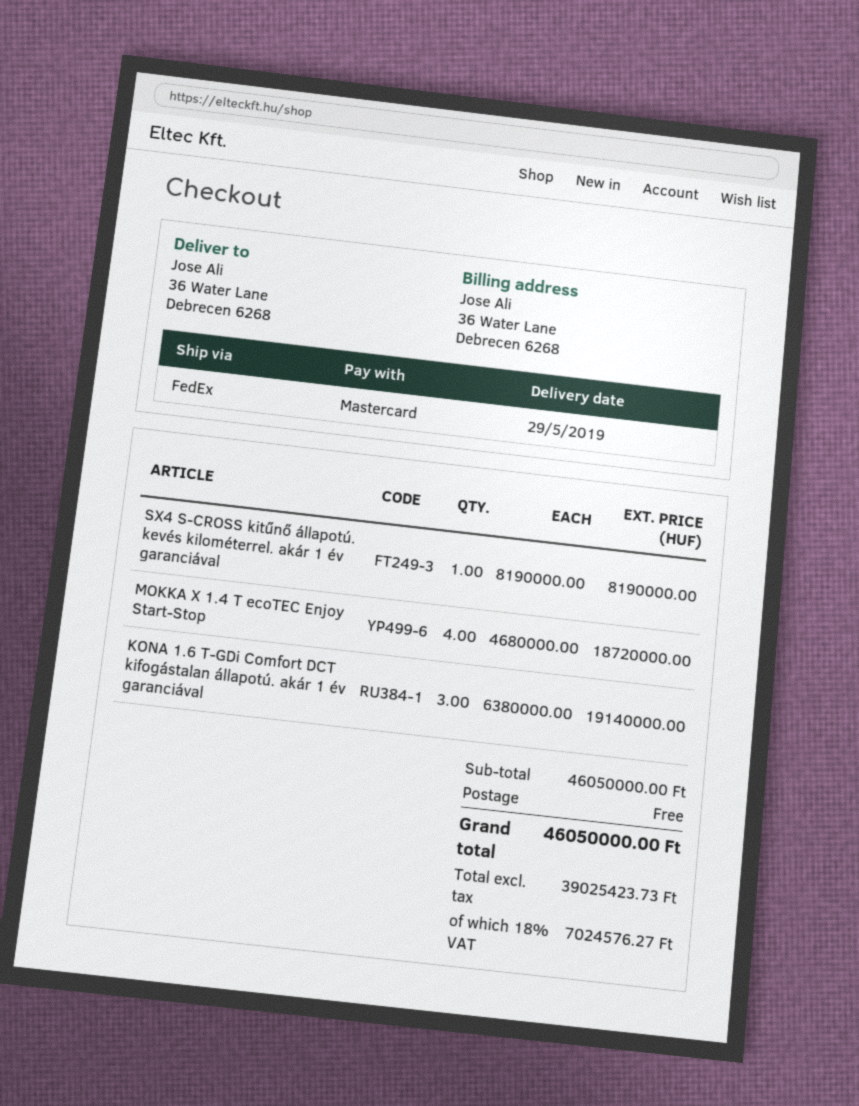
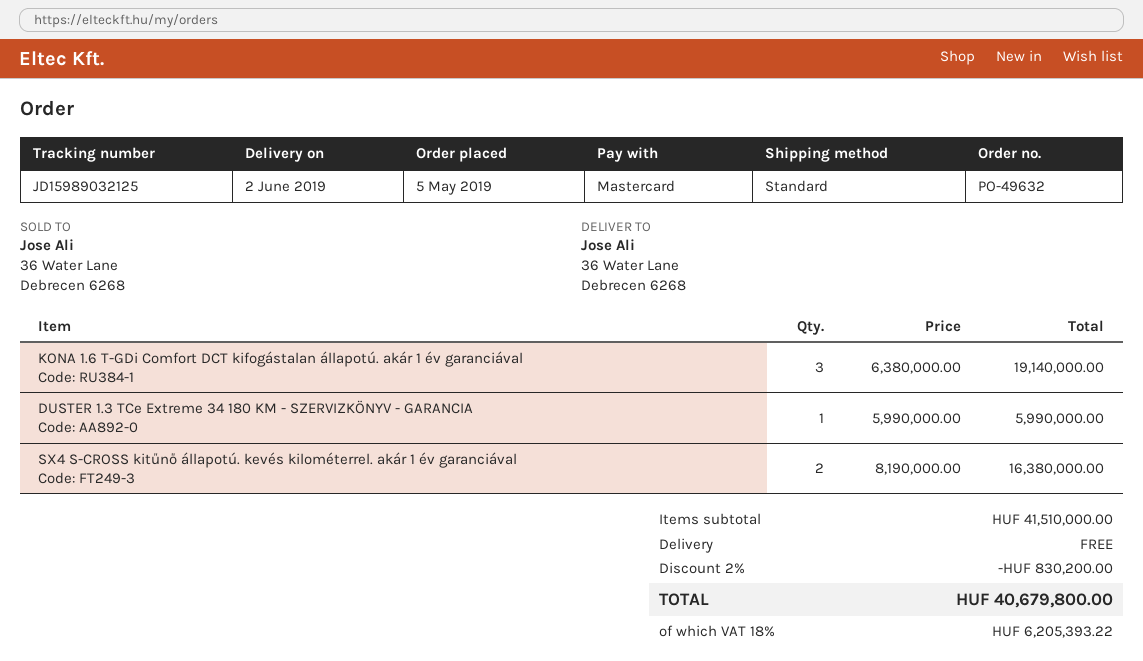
delivery date: 2019-05-29 -> 2019-06-02
shipping method: FedEx -> standard
SX4 S-CROSS kitűnő állapotú. kevés kilométerrel. akár 1 év garanciával: 1 x 8190000.00 = 8190000.00 -> 2 x 8190000.00 = 16380000.00
MOKKA X 1.4 T ecoTEC Enjoy Start-Stop: 4 x 4680000.00 = 18720000.00 -> none
DUSTER 1.3 TCe Extreme 34 180 KM - SZERVIZKÖNYV - GARANCIA: none -> 1 x 5990000.00 = 5990000.00
subtotal: 46050000.00 -> 41510000.00
discount: none -> 2% = 830200.00
tax: 18% = 7024576.27 -> 18% = 6205393.22
total: 46050000.00 -> 40679800.00

